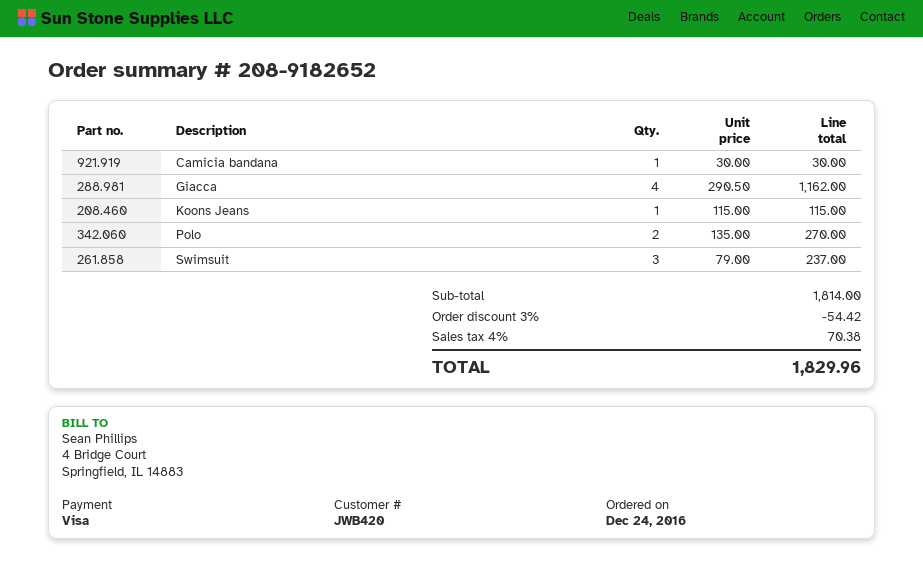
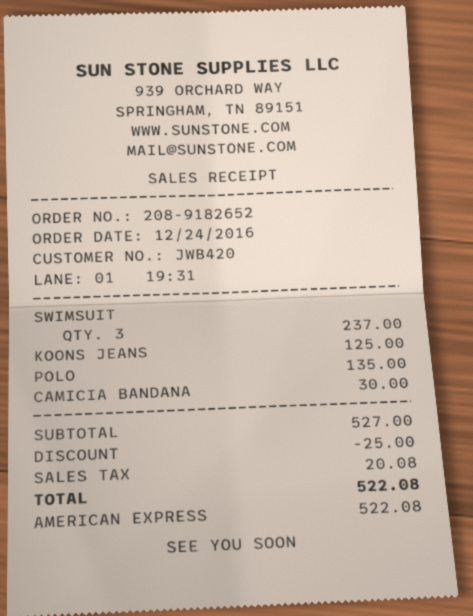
payment method: Visa -> American Express
Giacca: 4 for 1162.00 -> none
Koons Jeans: 1 for 115.00 -> 1 for 125.00
Polo: 2 for 270.00 -> 1 for 135.00
subtotal: 1814.00 -> 527.00
discount: 54.42 -> 25.00
tax: 70.38 -> 20.08
total: 1829.96 -> 522.08

